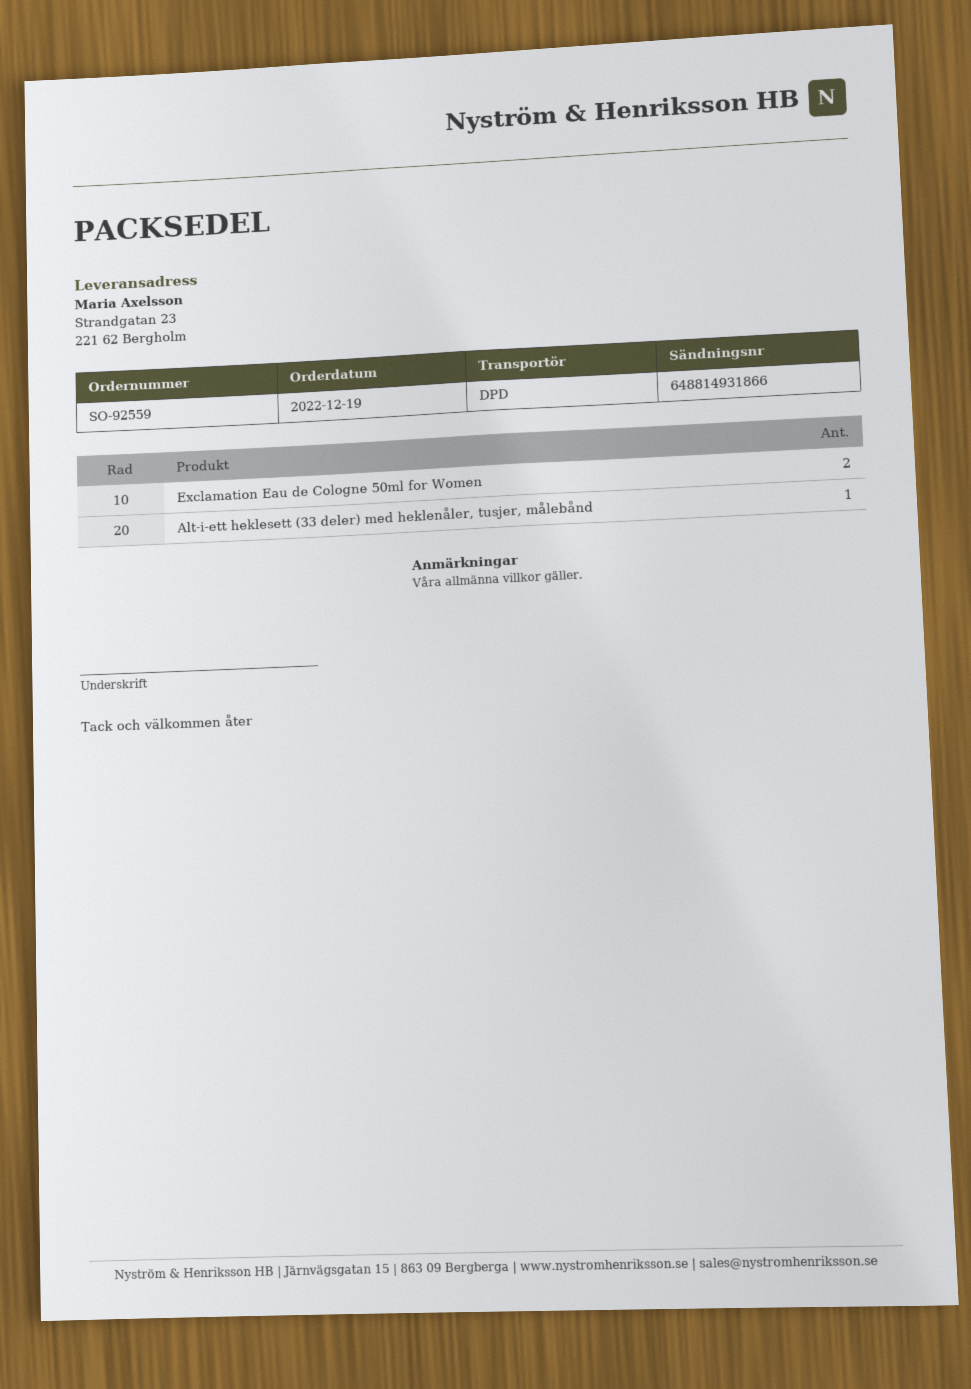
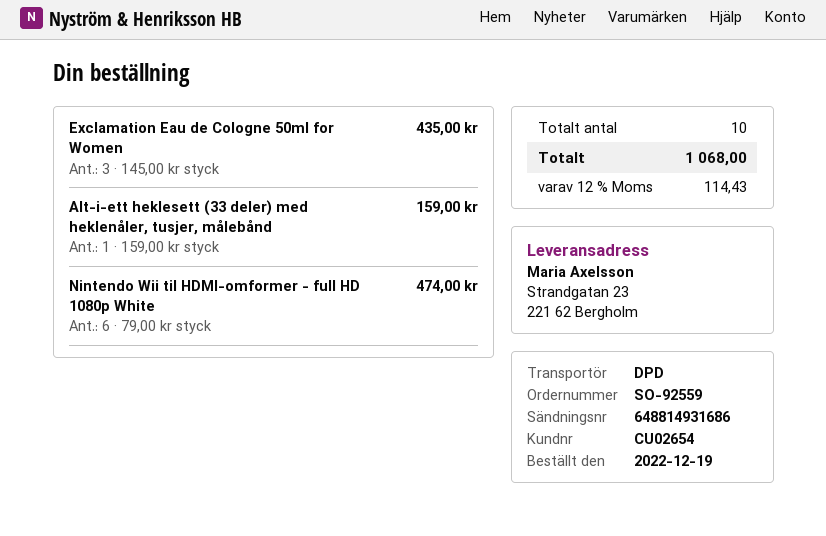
tracking number: 648814931866 -> 648814931686
Exclamation Eau de Cologne 50ml for Women: 2 -> 3
Nintendo Wii til HDMI-omformer - full HD 1080p White: none -> 6

